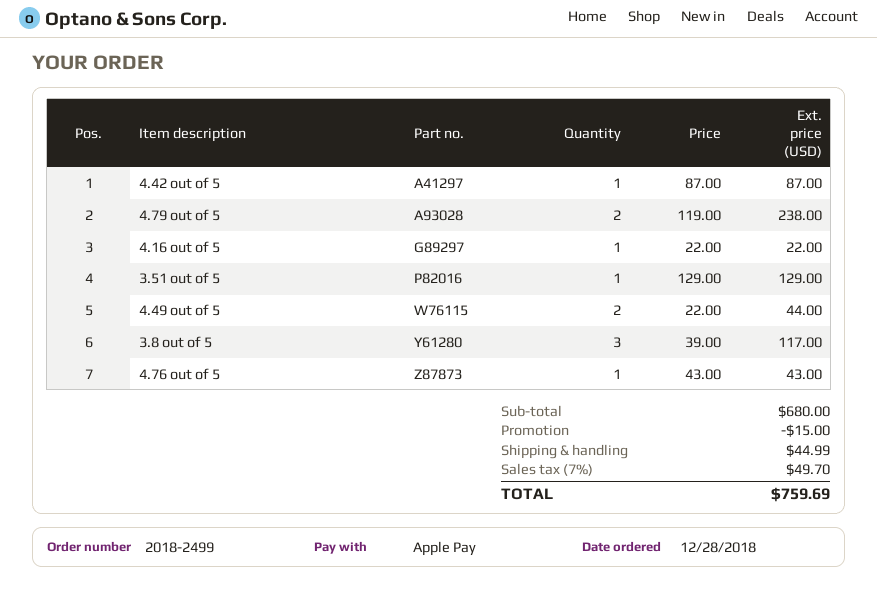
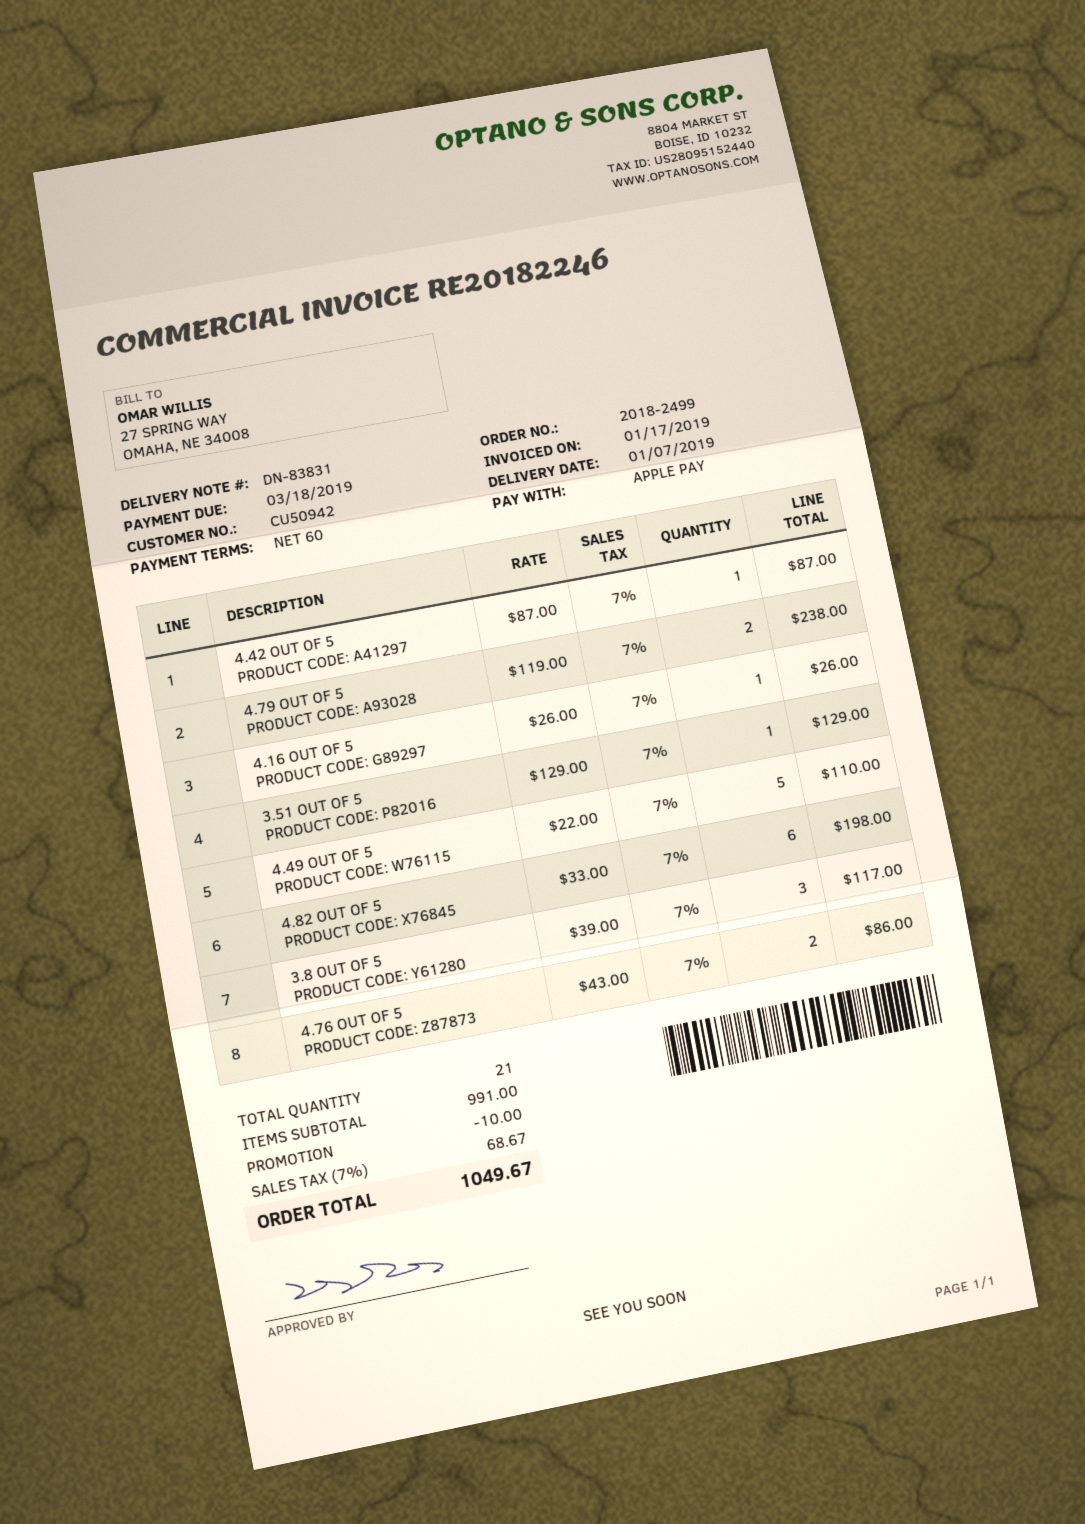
4.16 out of 5: 1 x 22.00 = 22.00 -> 1 x 26.00 = 26.00
4.49 out of 5: 2 x 22.00 = 44.00 -> 5 x 22.00 = 110.00
4.76 out of 5: 1 x 43.00 = 43.00 -> 2 x 43.00 = 86.00
4.82 OUT OF 5: none -> 6 x 33.00 = 198.00
subtotal: 680.00 -> 991.00
discount: 15.00 -> 10.00
shipping: 44.99 -> none
tax: 7% = 49.70 -> 7% = 68.67
total: 759.69 -> 1049.67

